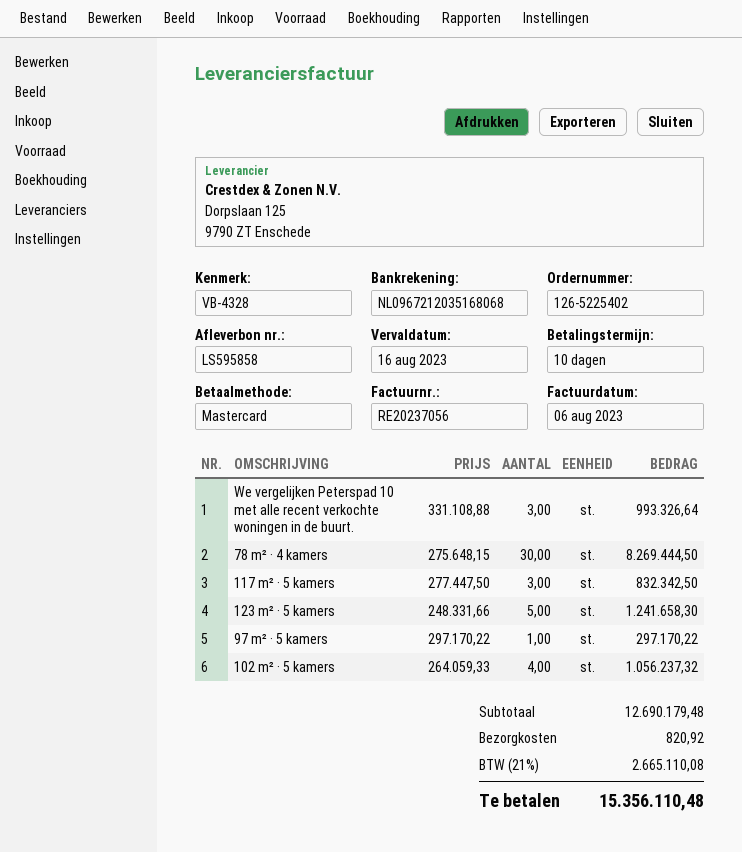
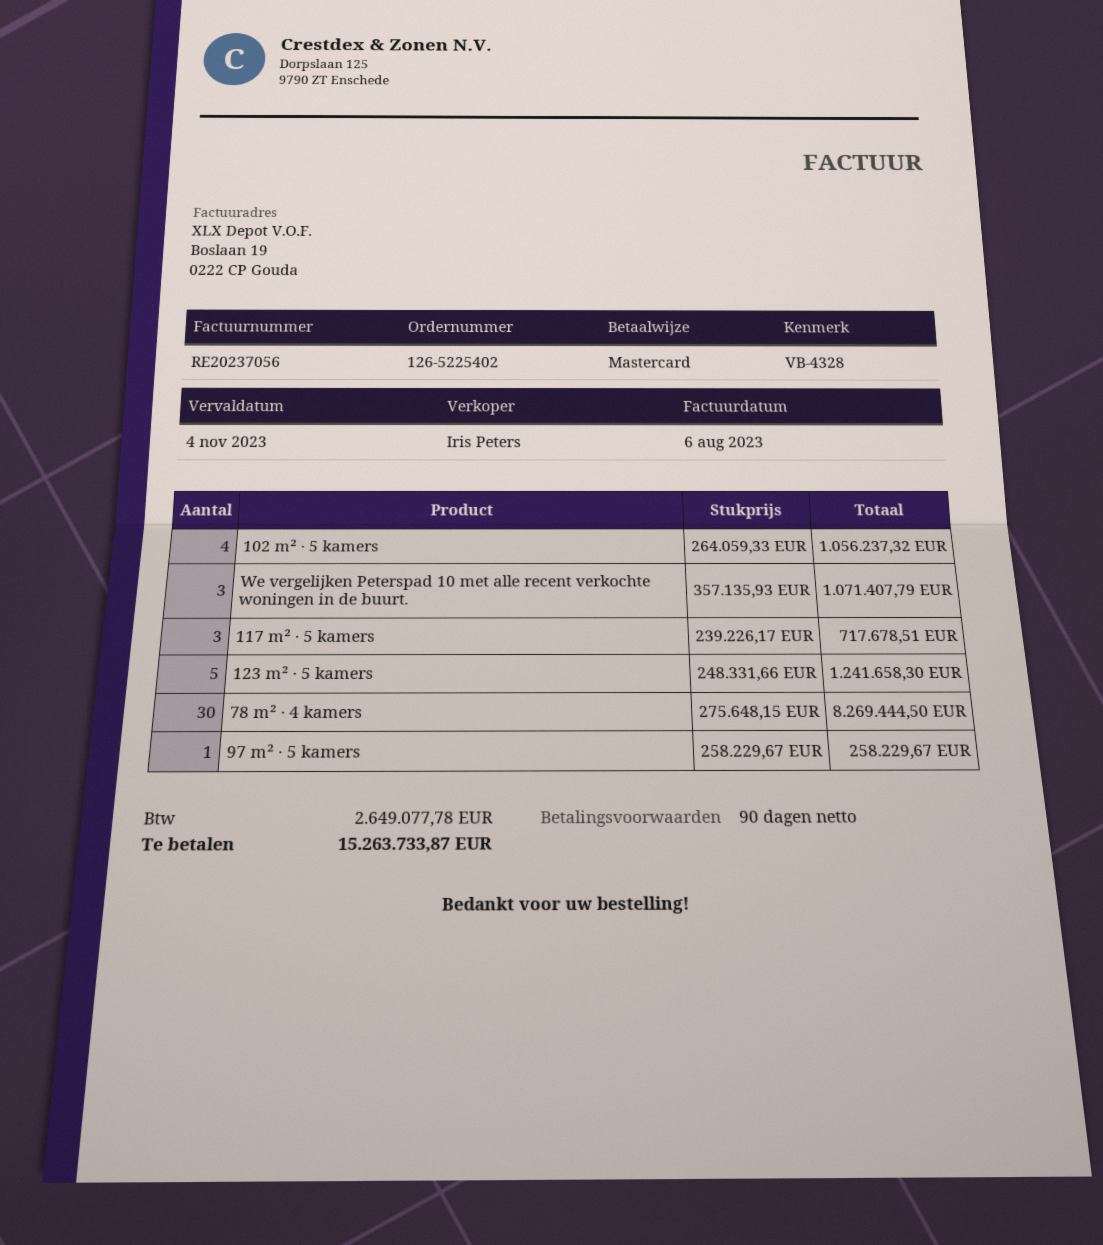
payment terms: 10 days -> 90 days
due date: 2023-08-16 -> 2023-11-04
We vergelijken Peterspad 10 met alle recent verkochte woningen in de buurt.: 3 x 331108.88 = 993326.64 -> 3 x 357135.93 = 1071407.79
117 m² · 5 kamers: 3 x 277447.50 = 832342.50 -> 3 x 239226.17 = 717678.51
97 m² · 5 kamers: 1 x 297170.22 = 297170.22 -> 1 x 258229.67 = 258229.67
shipping: 820.92 -> none
tax: 2665110.08 -> 2649077.78
total: 15356110.48 -> 15263733.87

